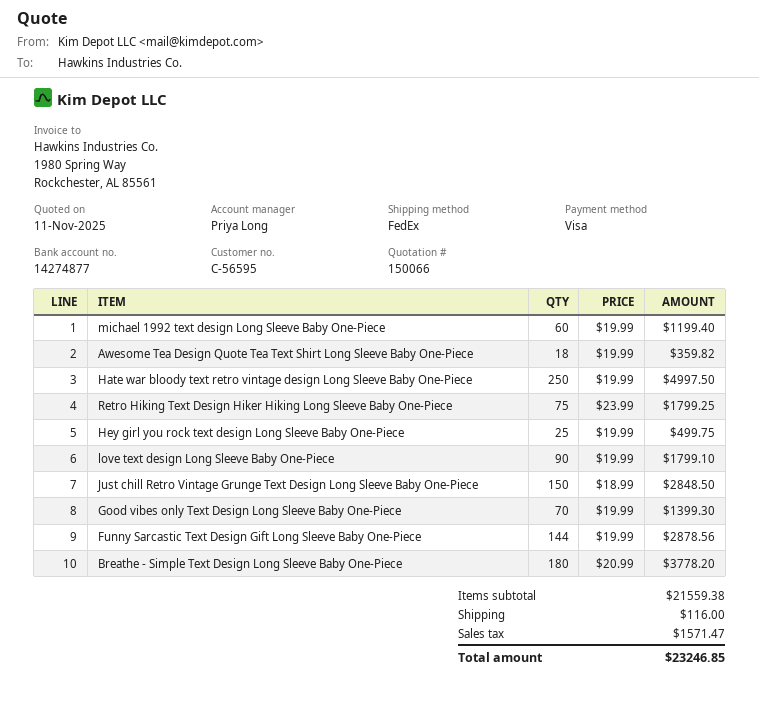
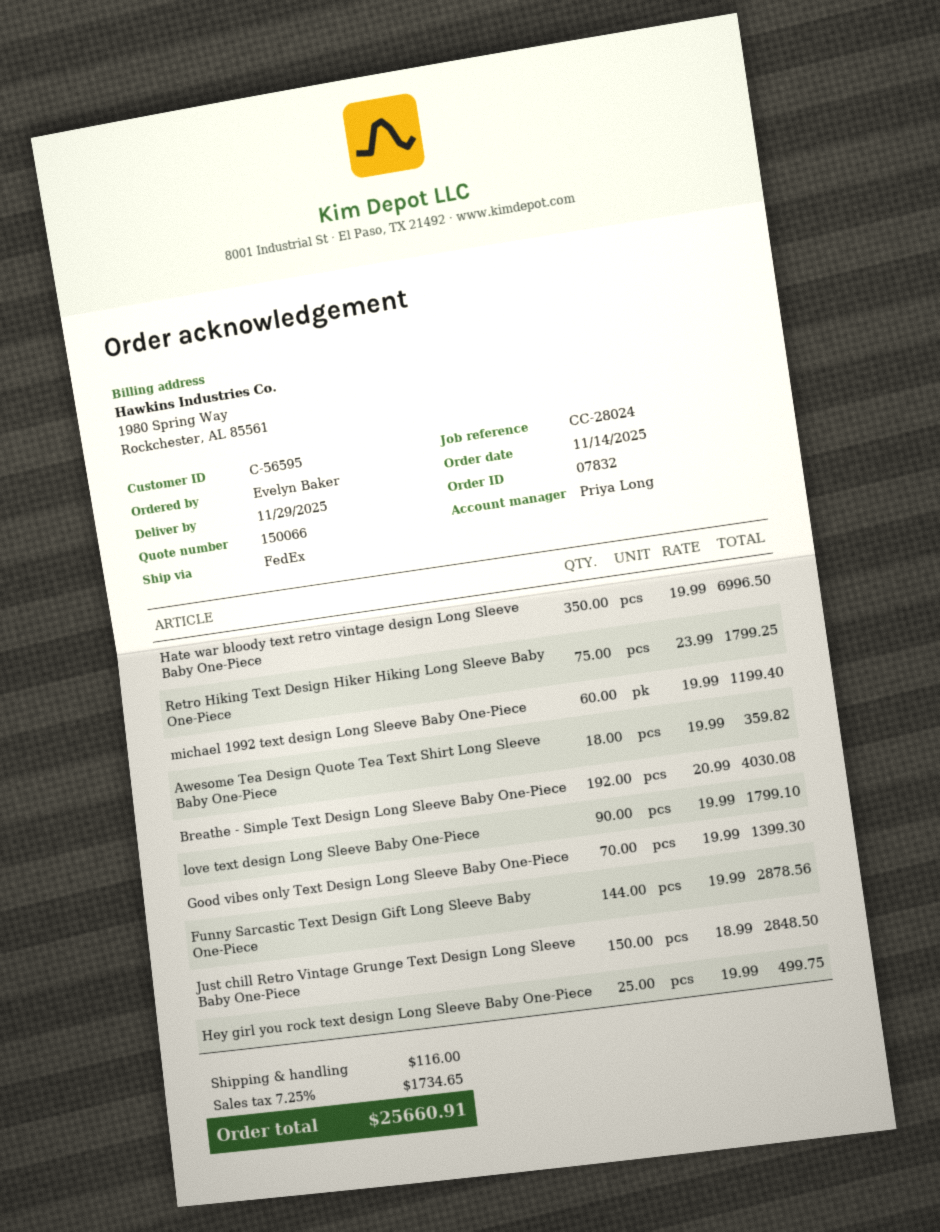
Hate war bloody text retro vintage design Long Sleeve Baby One-Piece: 250 x 19.99 = 4997.50 -> 350 x 19.99 = 6996.50
Breathe - Simple Text Design Long Sleeve Baby One-Piece: 180 x 20.99 = 3778.20 -> 192 x 20.99 = 4030.08
tax: 1571.47 -> 1734.65
total: 23246.85 -> 25660.91

